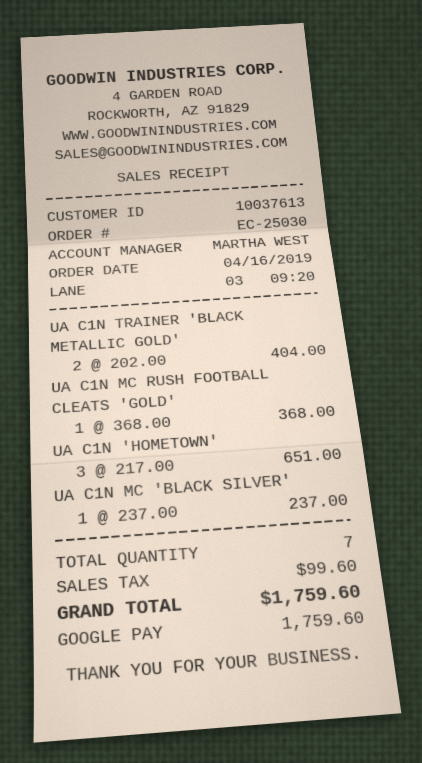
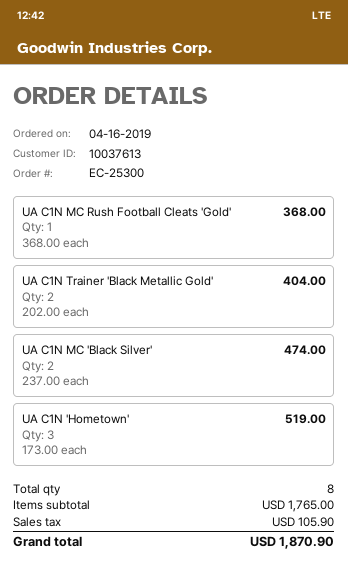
order number: EC-25030 -> EC-25300
UA C1N 'HOMETOWN': 3 x 217.00 = 651.00 -> 3 x 173.00 = 519.00
UA C1N MC 'BLACK SILVER': 1 x 237.00 = 237.00 -> 2 x 237.00 = 474.00
total quantity: 7 -> 8
tax: 99.60 -> 105.90
total: 1759.60 -> 1870.90

